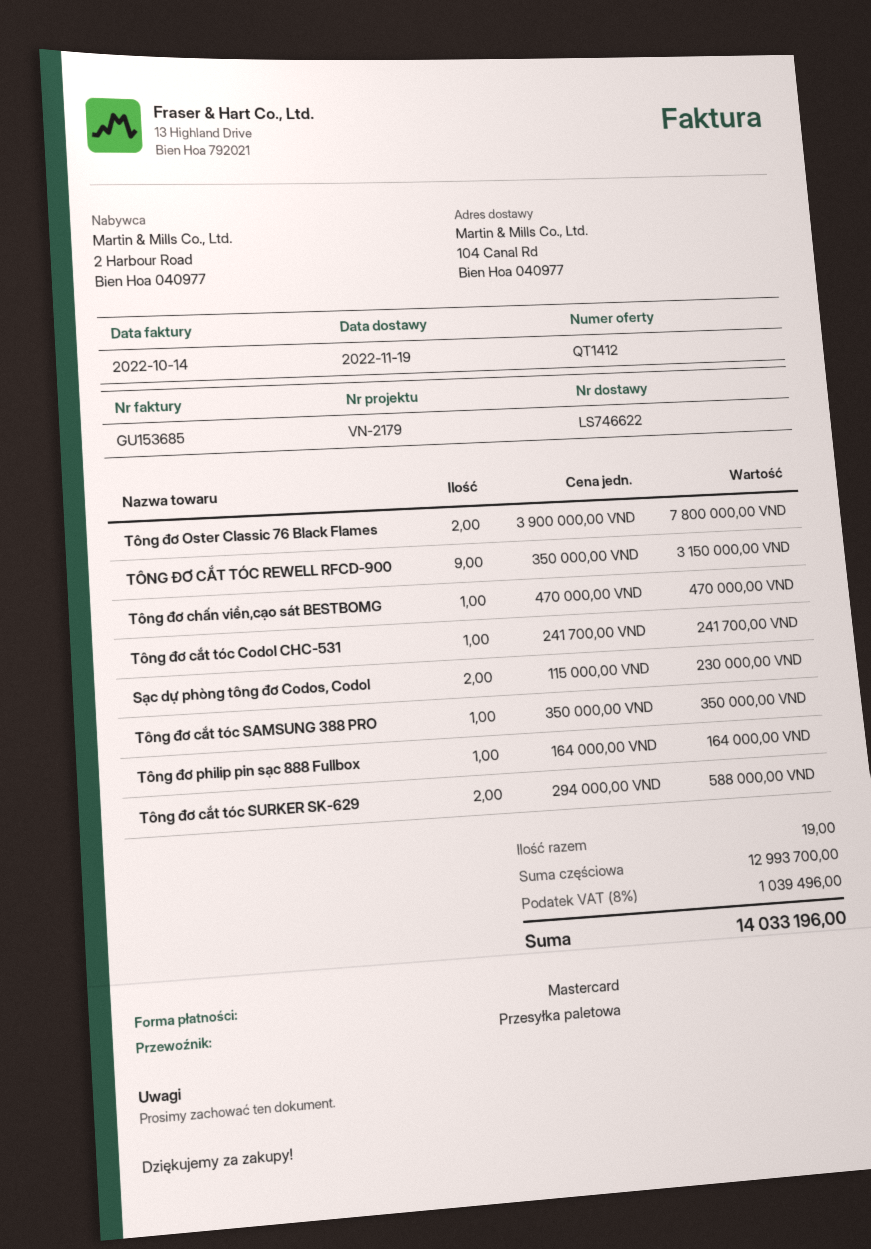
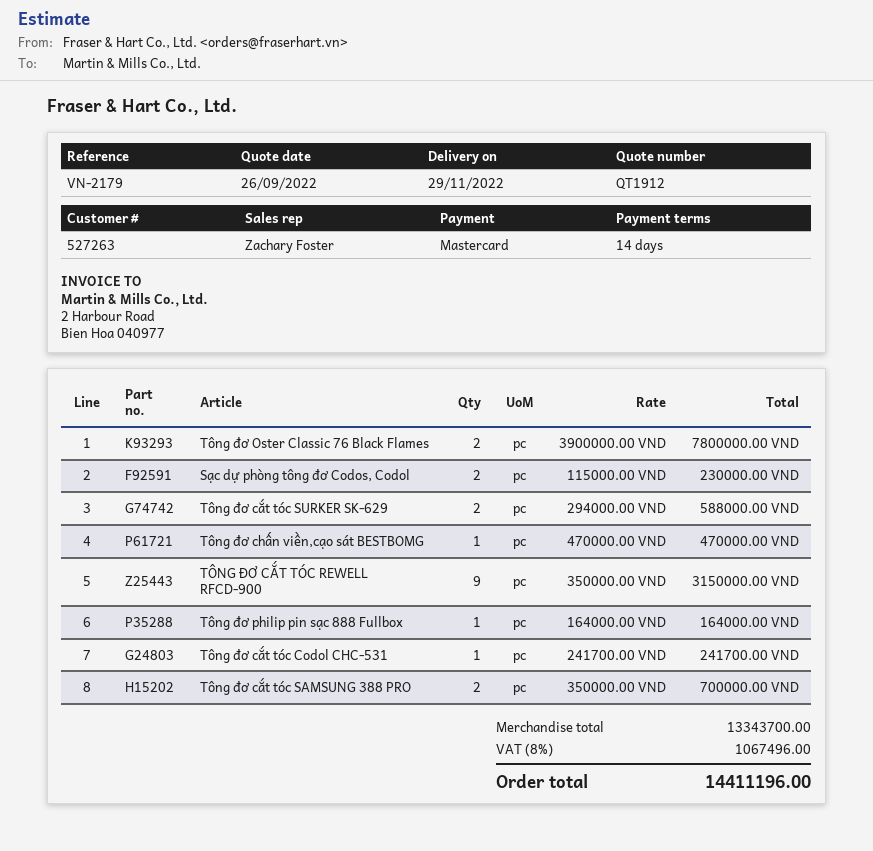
quote number: QT1412 -> QT1912
delivery date: 2022-11-19 -> 2022-11-29
Tông đơ cắt tóc SAMSUNG 388 PRO: 1 x 350000.00 = 350000.00 -> 2 x 350000.00 = 700000.00
subtotal: 12993700.00 -> 13343700.00
tax: 8% = 1039496.00 -> 8% = 1067496.00
total: 14033196.00 -> 14411196.00

